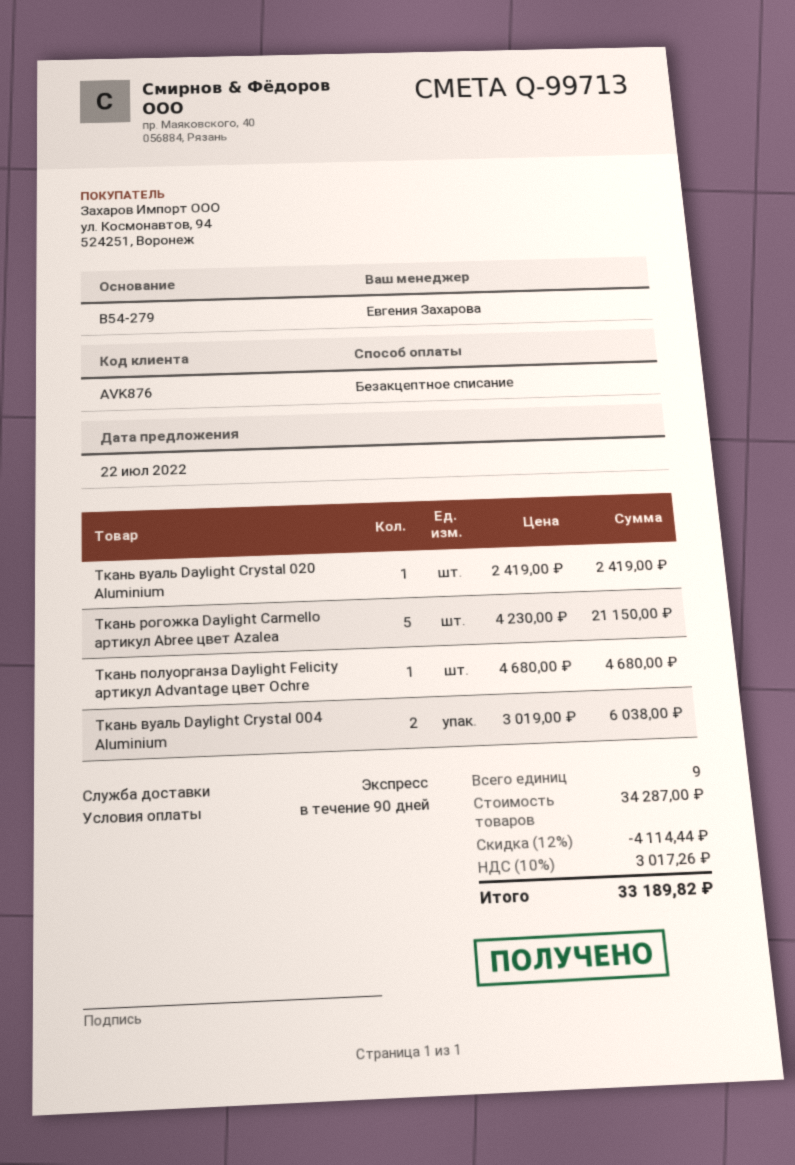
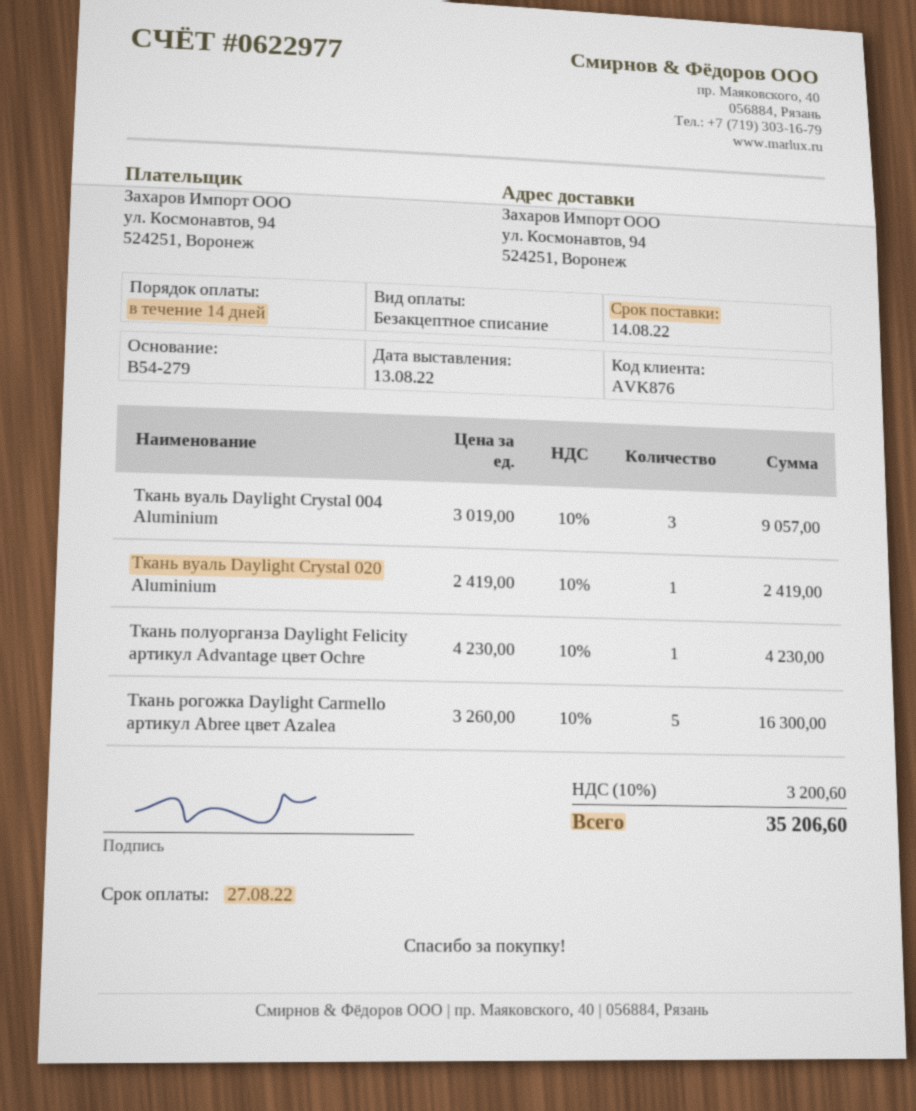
payment terms: 90 days -> 14 days
Ткань рогожка Daylight Carmello артикул Abree цвет Azalea: 5 x 4230.00 = 21150.00 -> 5 x 3260.00 = 16300.00
Ткань полуорганза Daylight Felicity артикул Advantage цвет Ochre: 1 x 4680.00 = 4680.00 -> 1 x 4230.00 = 4230.00
Ткань вуаль Daylight Crystal 004 Aluminium: 2 x 3019.00 = 6038.00 -> 3 x 3019.00 = 9057.00
discount: 12% = 4114.44 -> none
tax: 10% = 3017.26 -> 10% = 3200.60
total: 33189.82 -> 35206.60

